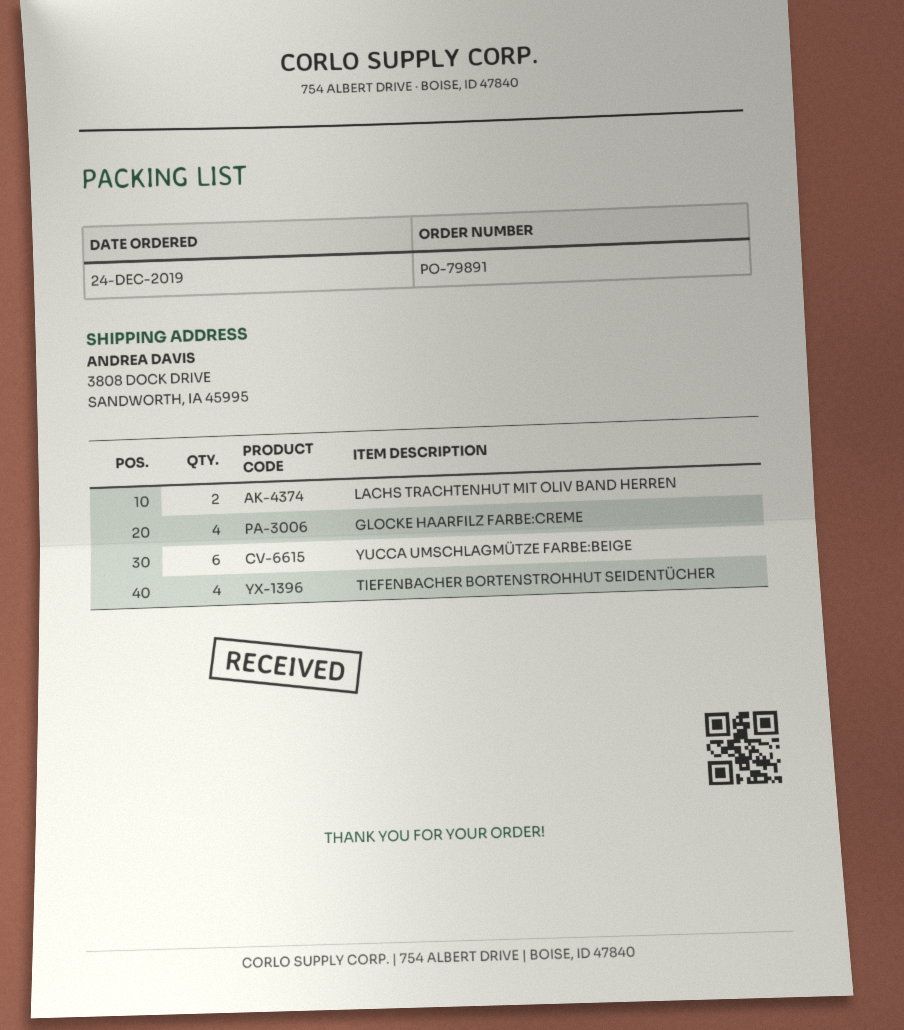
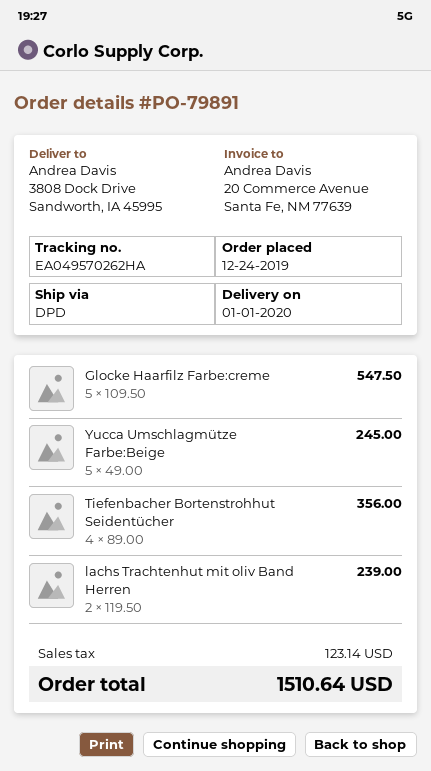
GLOCKE HAARFILZ FARBE:CREME: 4 -> 5
YUCCA UMSCHLAGMÜTZE FARBE:BEIGE: 6 -> 5

